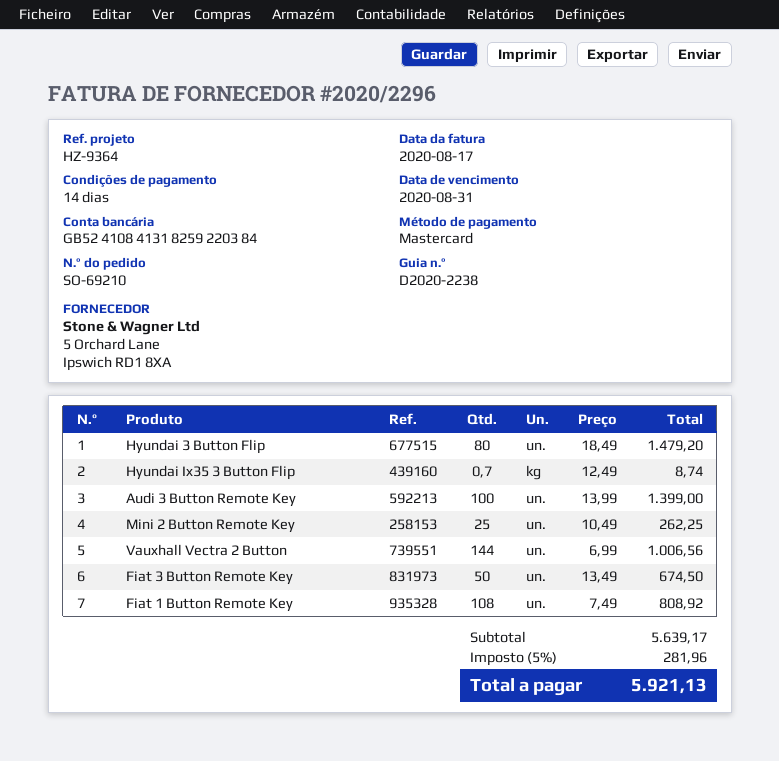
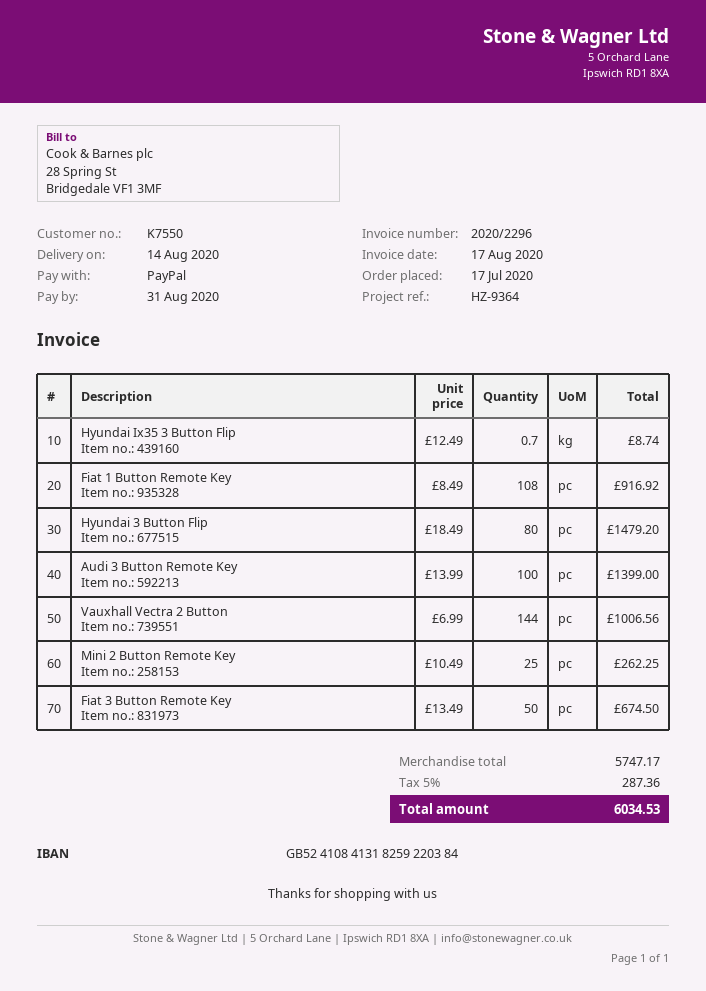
payment method: Mastercard -> PayPal
Fiat 1 Button Remote Key: 108 x 7.49 = 808.92 -> 108 x 8.49 = 916.92
subtotal: 5639.17 -> 5747.17
tax: 5% = 281.96 -> 5% = 287.36
total: 5921.13 -> 6034.53

